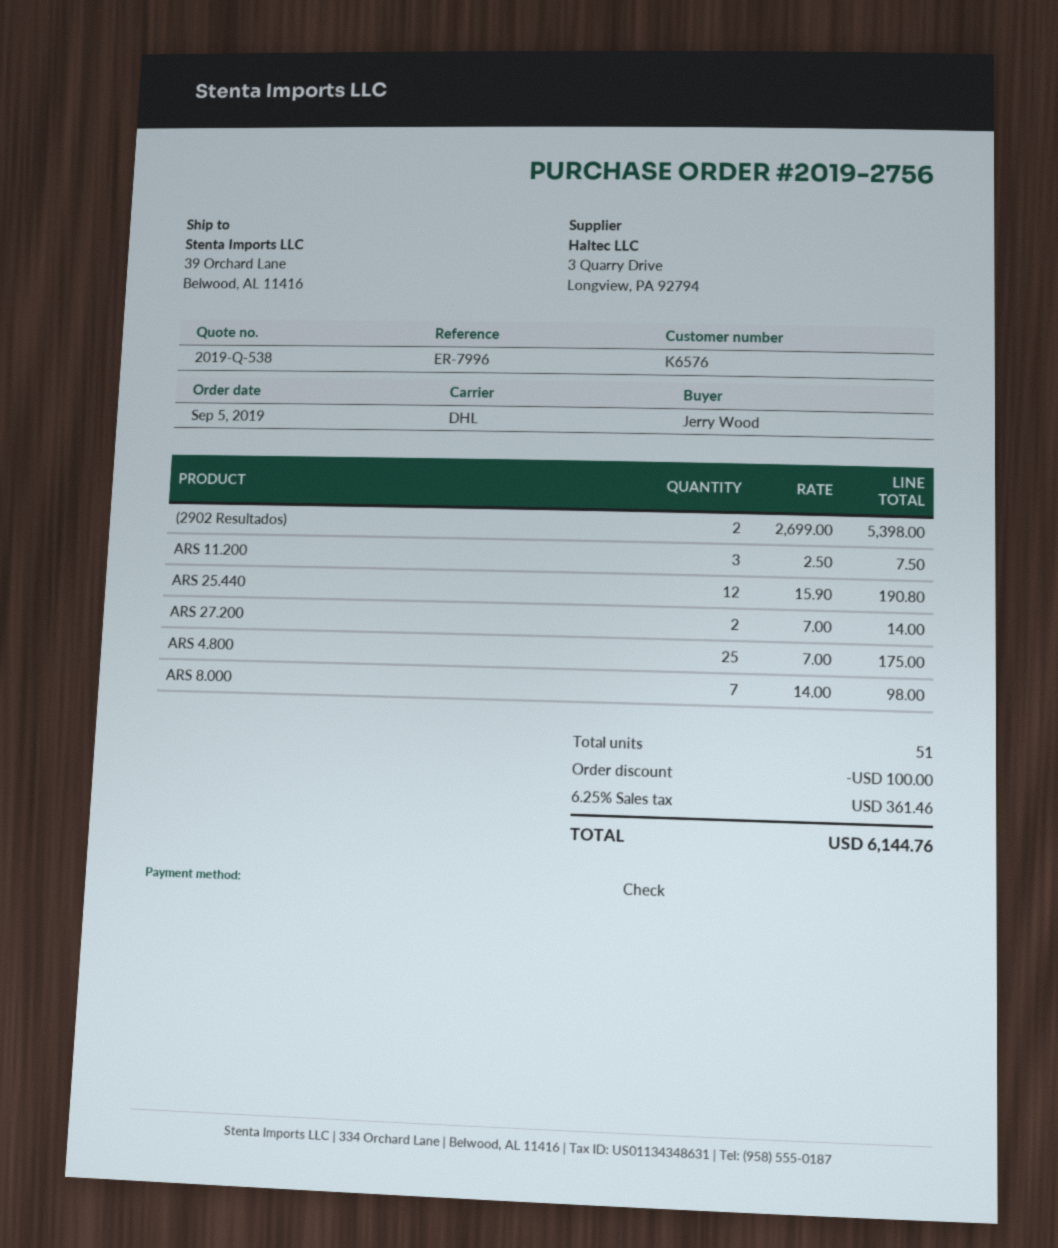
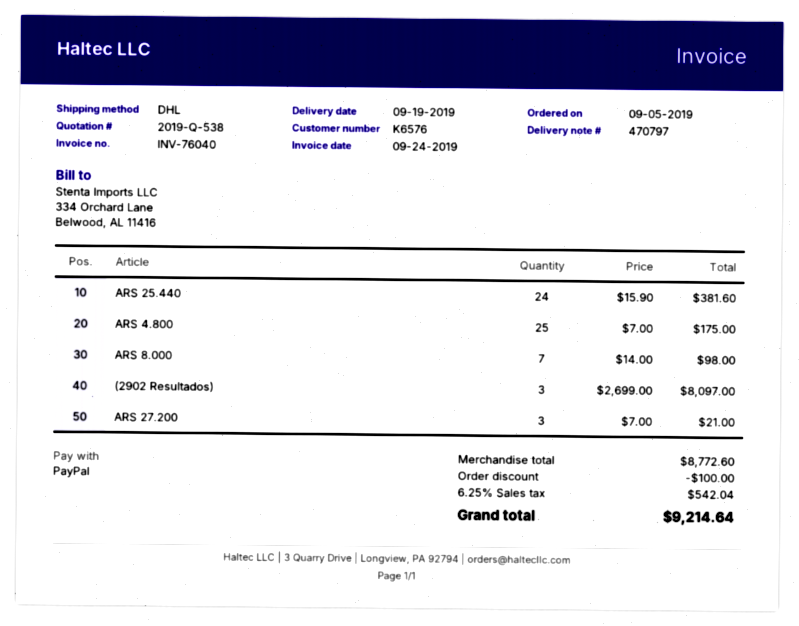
payment method: cheque -> PayPal
(2902 Resultados): 2 x 2699.00 = 5398.00 -> 3 x 2699.00 = 8097.00
ARS 11.200: 3 x 2.50 = 7.50 -> none
ARS 25.440: 12 x 15.90 = 190.80 -> 24 x 15.90 = 381.60
ARS 27.200: 2 x 7.00 = 14.00 -> 3 x 7.00 = 21.00
tax: 6.25% = 361.46 -> 6.25% = 542.04
total: 6144.76 -> 9214.64

